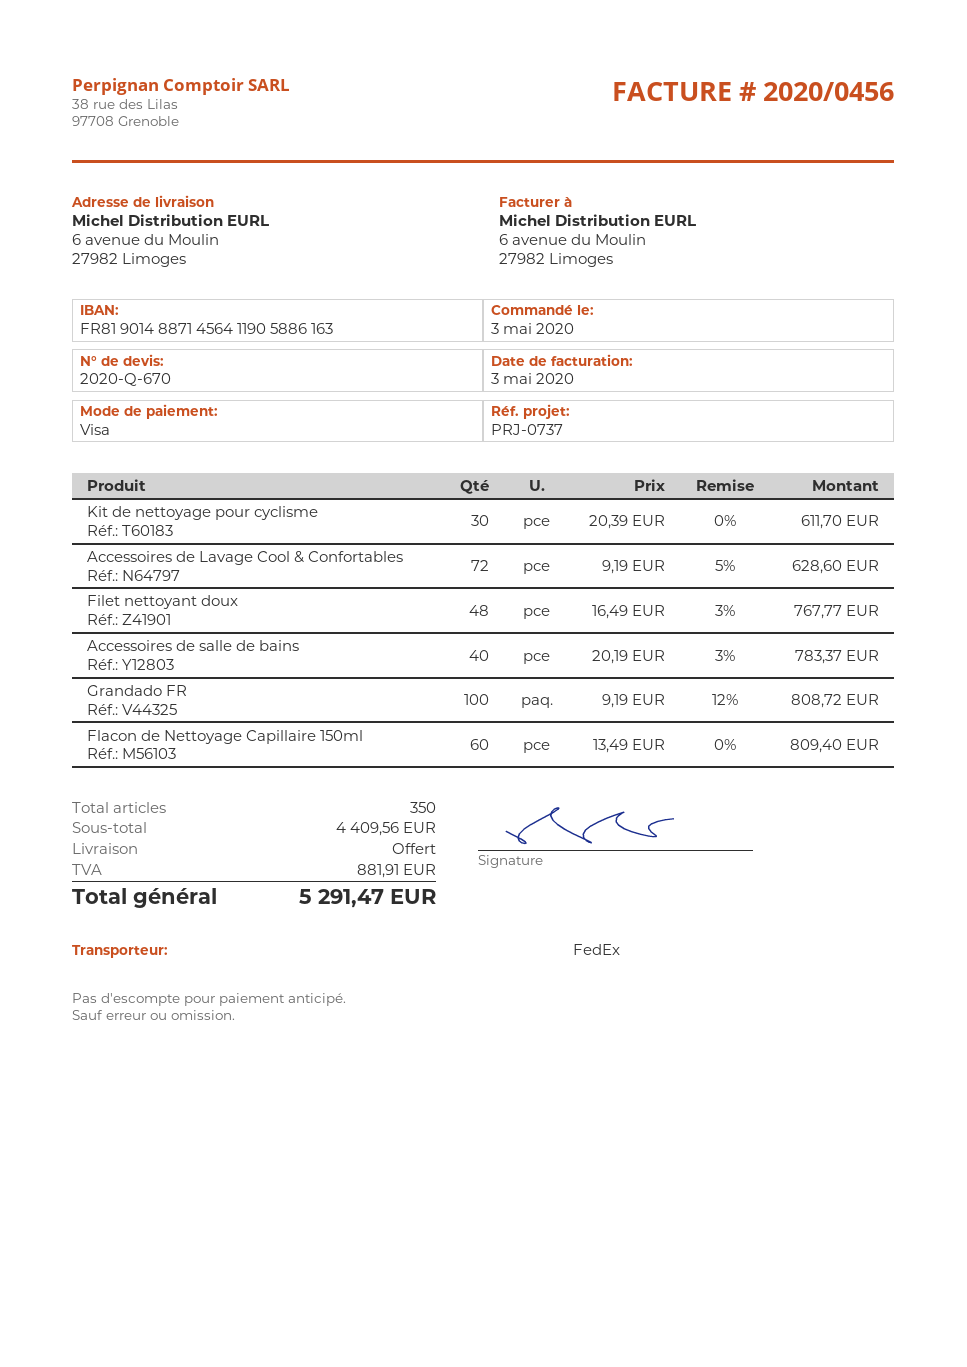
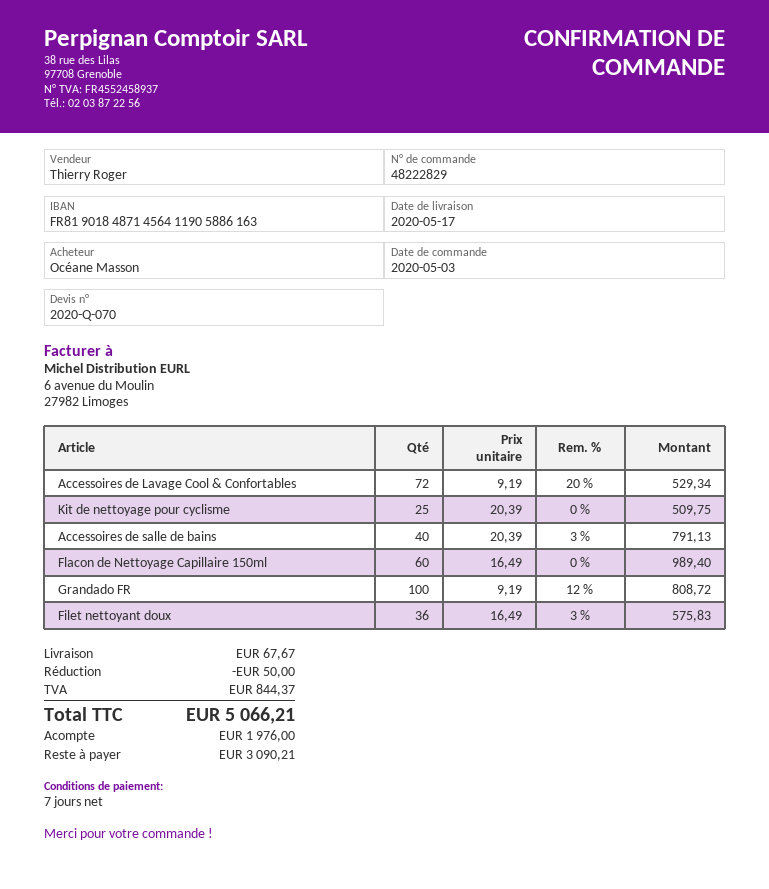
quote number: 2020-Q-670 -> 2020-Q-070
bank account: FR8190148871456411905886163 -> FR8190184871456411905886163
Kit de nettoyage pour cyclisme: 30 x 20.39 = 611.70 -> 25 x 20.39 = 509.75
Accessoires de Lavage Cool & Confortables: 72 x 9.19 - 5% = 628.60 -> 72 x 9.19 - 20% = 529.34
Filet nettoyant doux: 48 x 16.49 - 3% = 767.77 -> 36 x 16.49 - 3% = 575.83
Accessoires de salle de bains: 40 x 20.19 - 3% = 783.37 -> 40 x 20.39 - 3% = 791.13
Flacon de Nettoyage Capillaire 150ml: 60 x 13.49 = 809.40 -> 60 x 16.49 = 989.40
discount: none -> 50.00
shipping: 0.00 -> 67.67
tax: 881.91 -> 844.37
total: 5291.47 -> 5066.21

